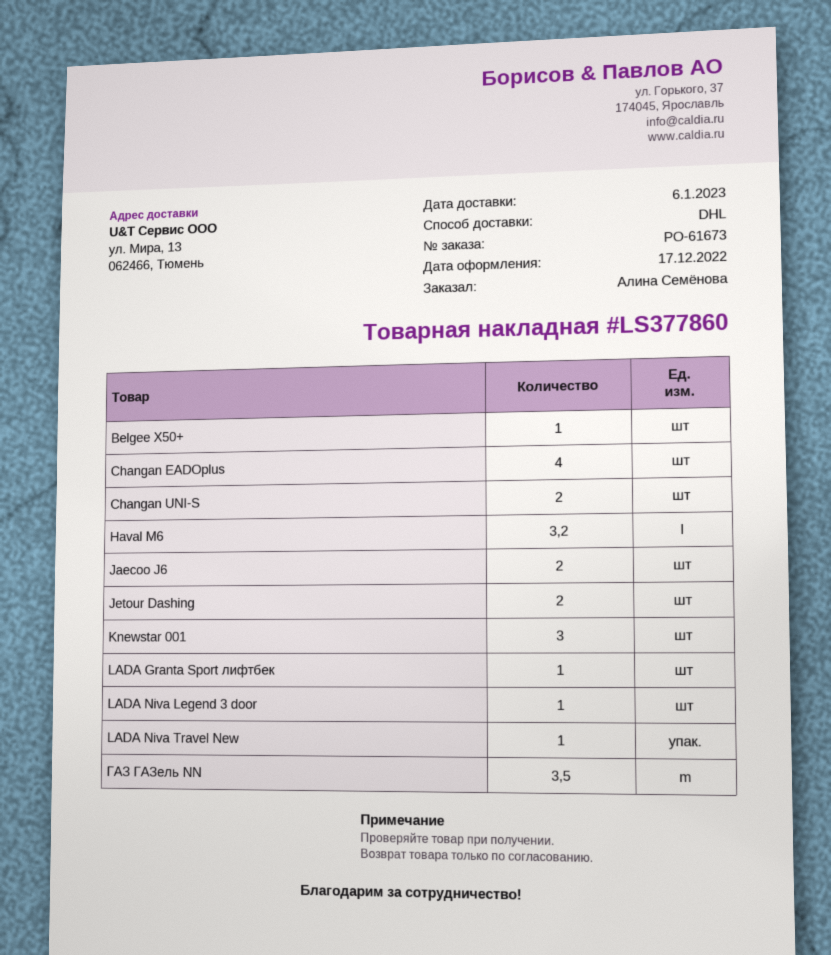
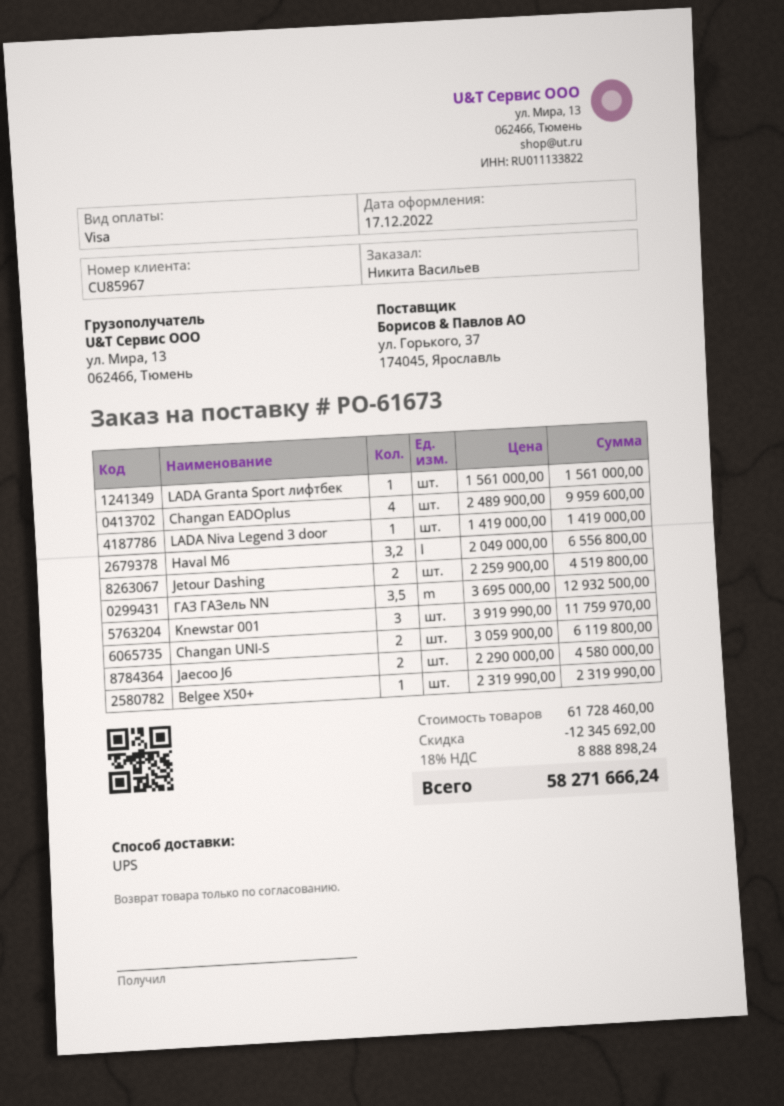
ordered by: Алина Семёнова -> Никита Васильев
shipping method: DHL -> UPS
LADA Niva Travel New: 1 -> none

